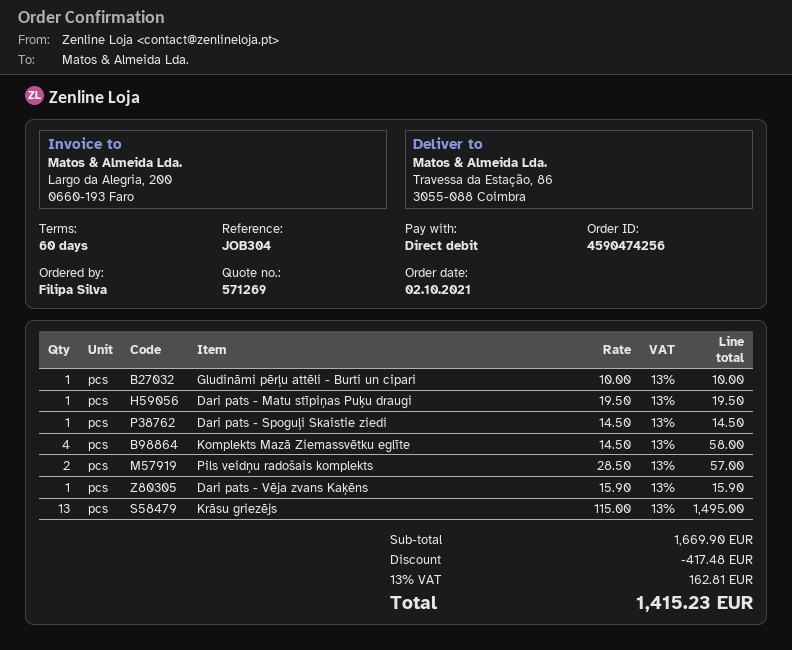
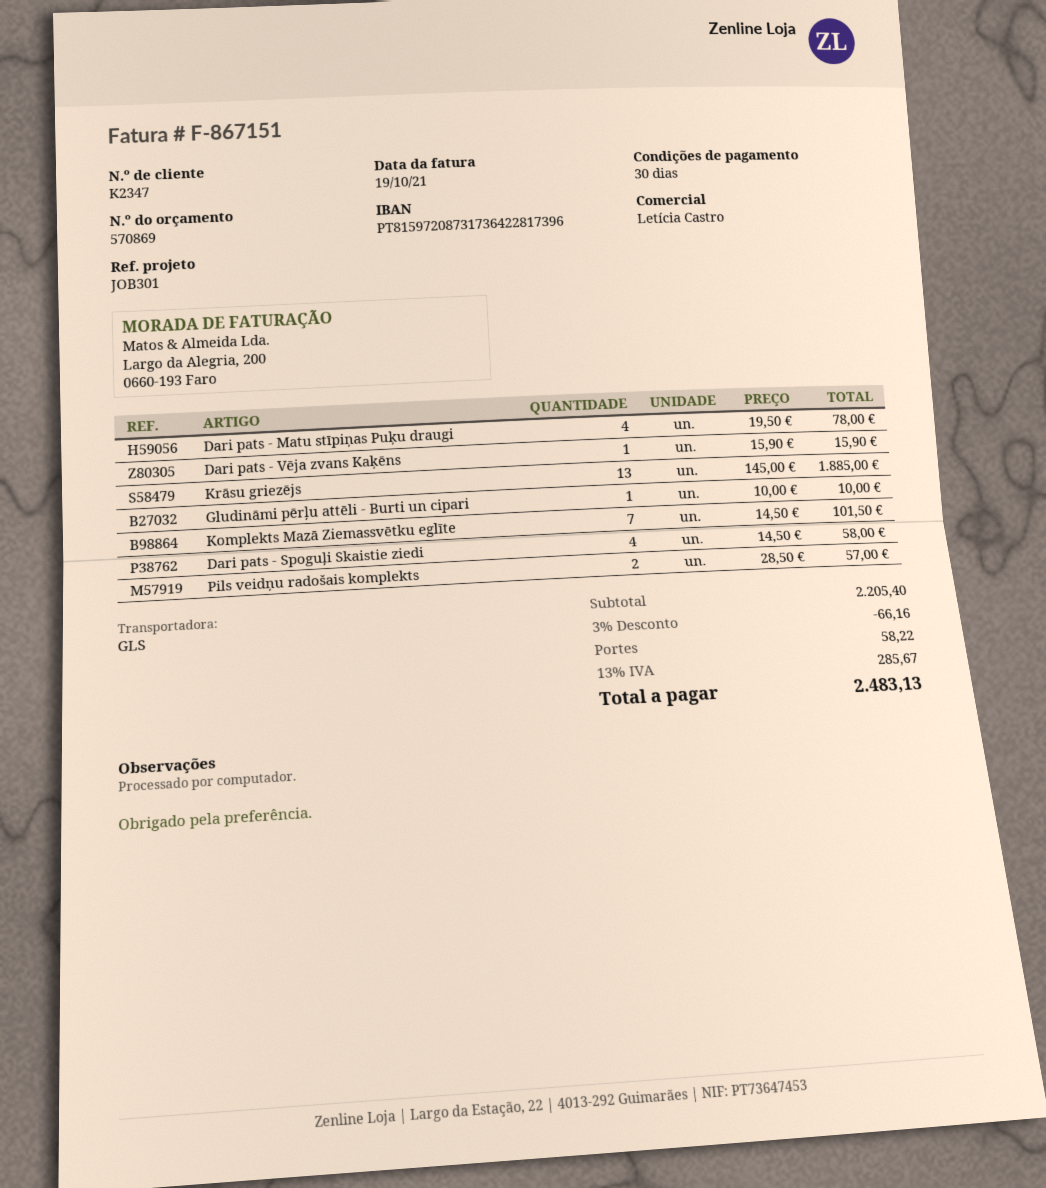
quote number: 571269 -> 570869
payment terms: 60 days -> 30 days
reference: JOB304 -> JOB301
Dari pats - Matu stīpiņas Puķu draugi: 1 x 19.50 = 19.50 -> 4 x 19.50 = 78.00
Dari pats - Spoguļi Skaistie ziedi: 1 x 14.50 = 14.50 -> 4 x 14.50 = 58.00
Komplekts Mazā Ziemassvētku eglīte: 4 x 14.50 = 58.00 -> 7 x 14.50 = 101.50
Krāsu griezējs: 13 x 115.00 = 1495.00 -> 13 x 145.00 = 1885.00
subtotal: 1669.90 -> 2205.40
discount: 417.48 -> 66.16
shipping: none -> 58.22
tax: 13% = 162.81 -> 13% = 285.67
total: 1415.23 -> 2483.13

